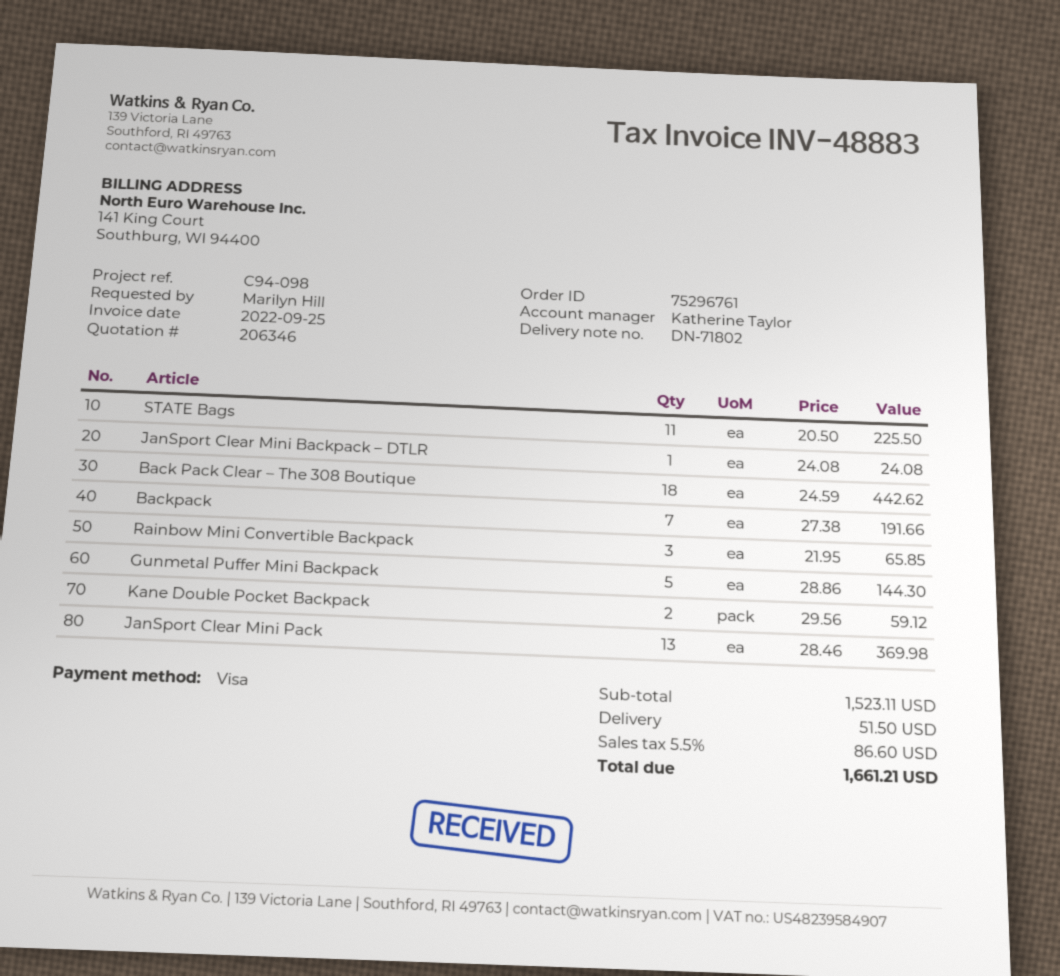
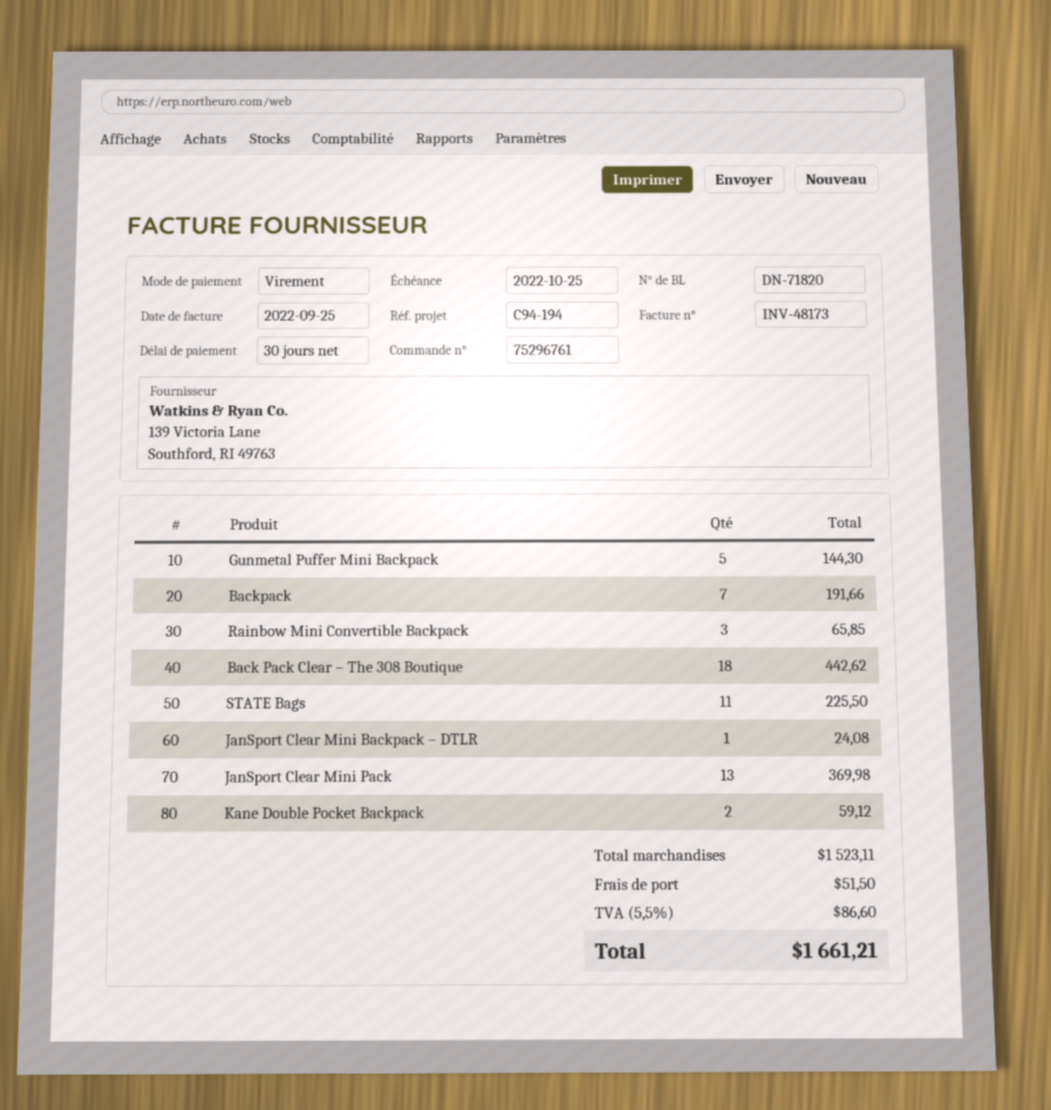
delivery note number: DN-71802 -> DN-71820
invoice number: INV-48883 -> INV-48173
reference: C94-098 -> C94-194
payment method: Visa -> bank transfer

